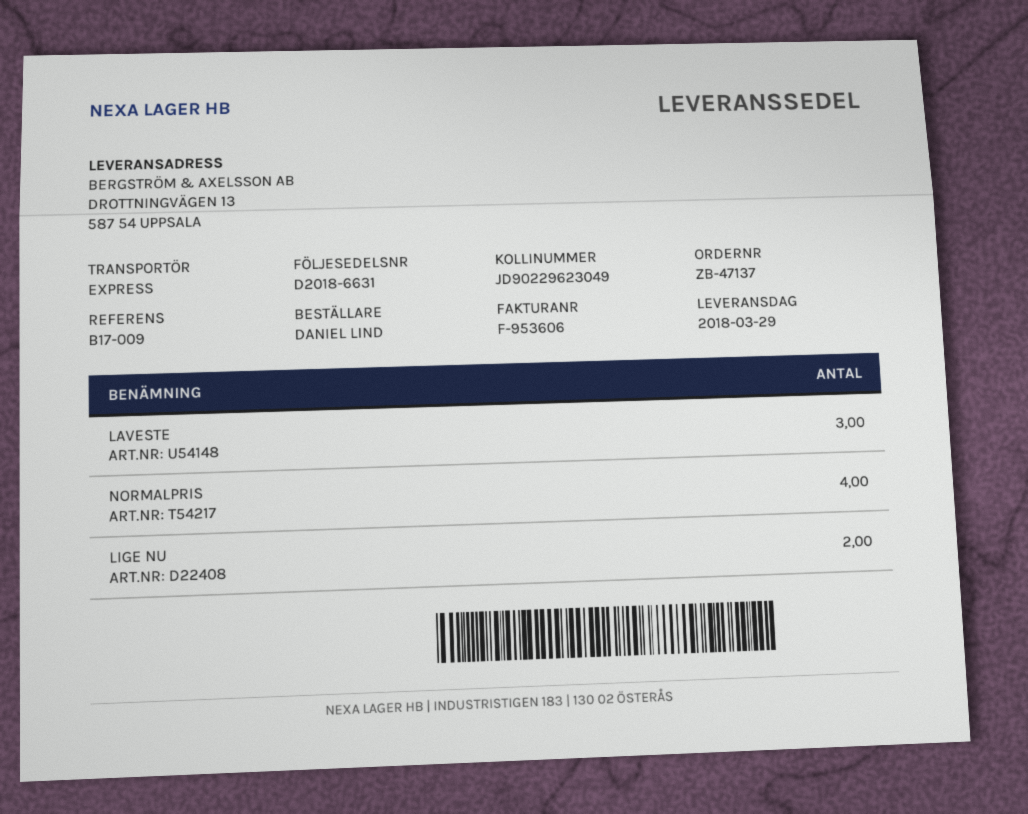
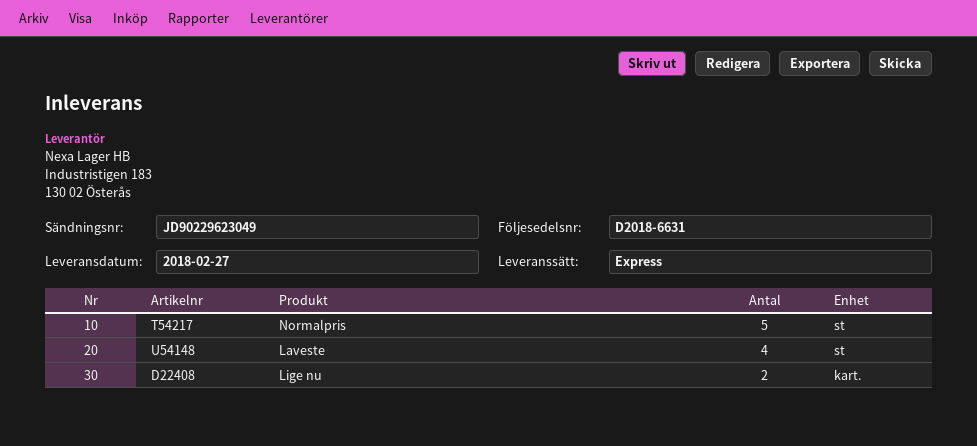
delivery date: 2018-03-29 -> 2018-02-27
LAVESTE: 3 -> 4
NORMALPRIS: 4 -> 5

